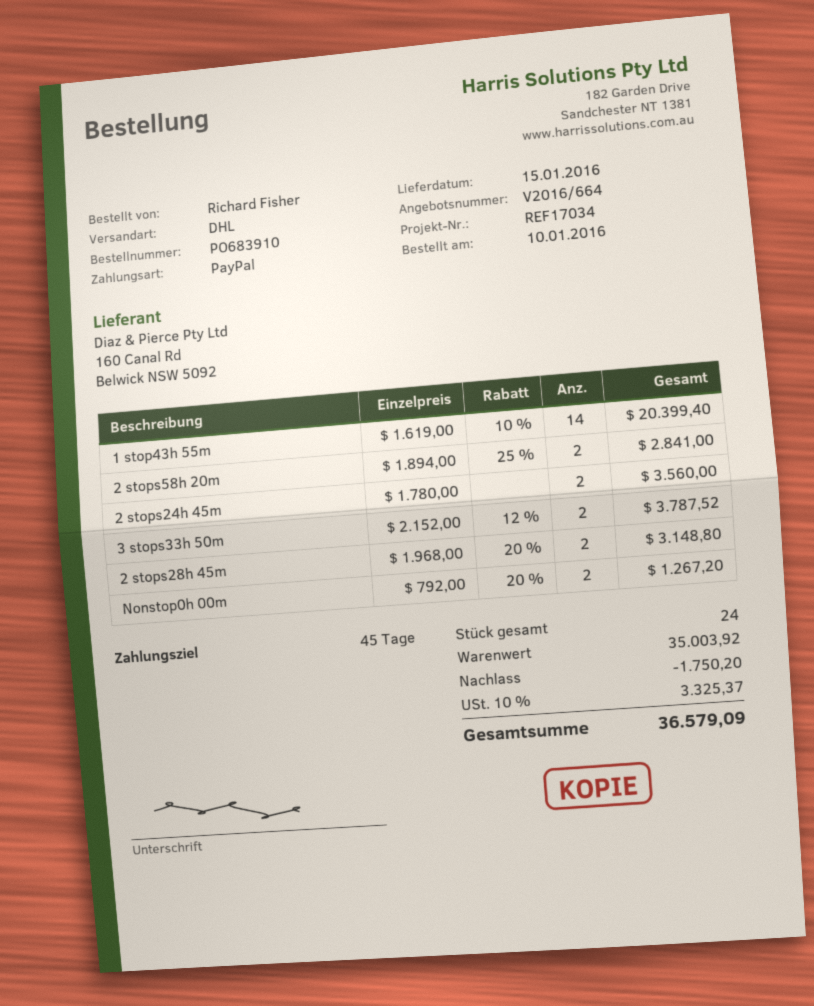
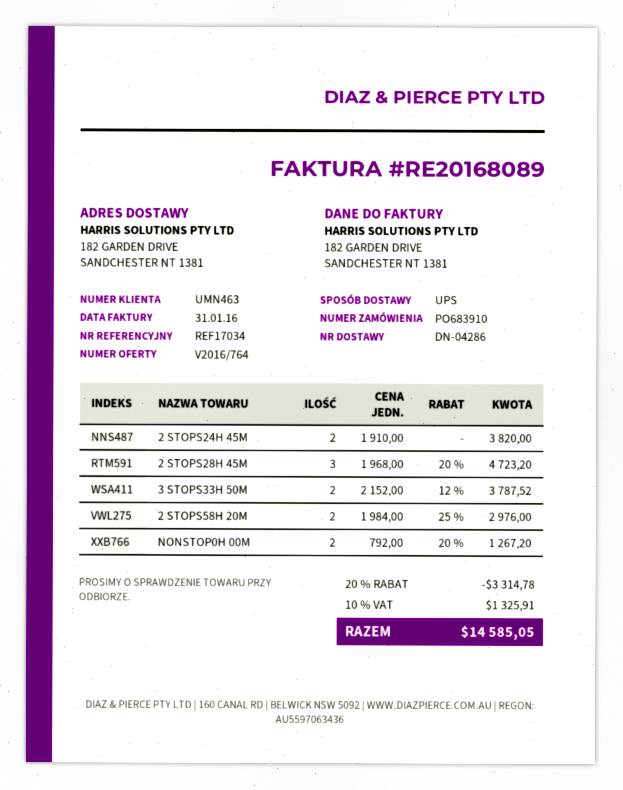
quote number: V2016/664 -> V2016/764
shipping method: DHL -> UPS
1 stop43h 55m: 14 x 1619.00 - 10% = 20399.40 -> none
2 stops58h 20m: 2 x 1894.00 - 25% = 2841.00 -> 2 x 1984.00 - 25% = 2976.00
2 stops24h 45m: 2 x 1780.00 = 3560.00 -> 2 x 1910.00 = 3820.00
2 stops28h 45m: 2 x 1968.00 - 20% = 3148.80 -> 3 x 1968.00 - 20% = 4723.20
discount: 1750.20 -> 3314.78
tax: 10% = 3325.37 -> 10% = 1325.91
total: 36579.09 -> 14585.05

